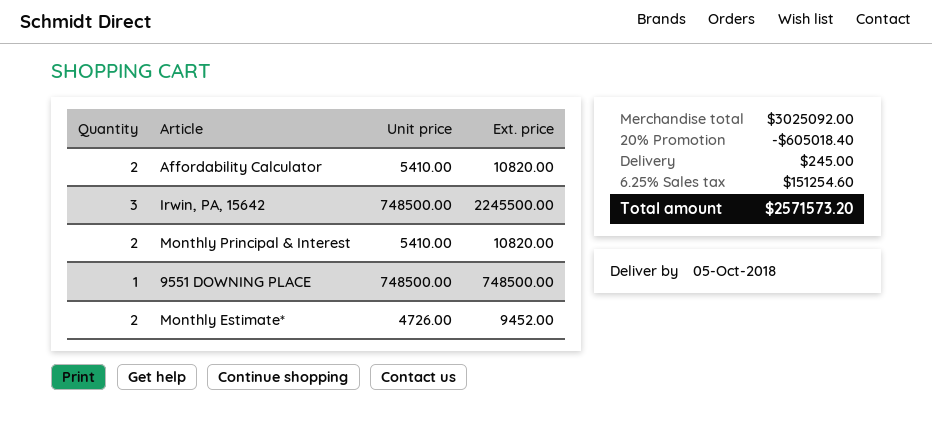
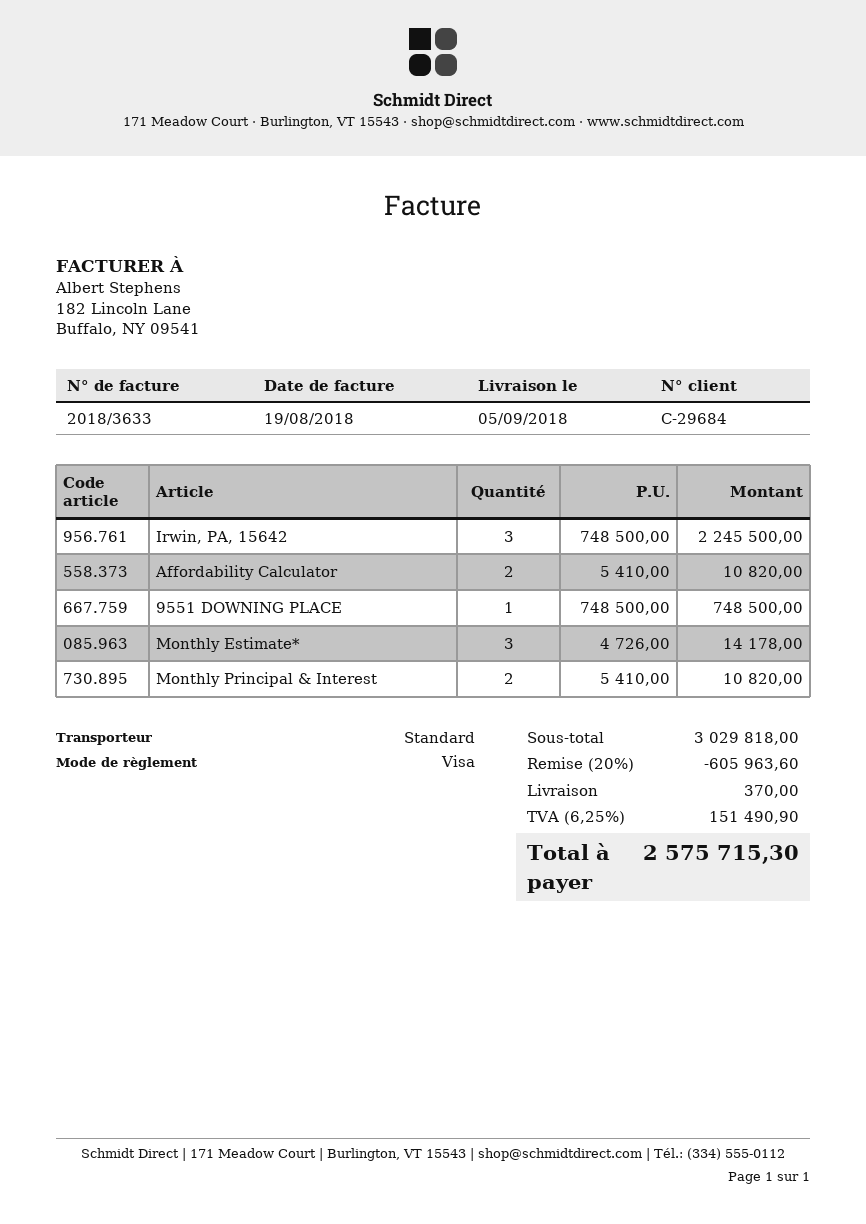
delivery date: 2018-10-05 -> 2018-09-05
Monthly Estimate*: 2 x 4726.00 = 9452.00 -> 3 x 4726.00 = 14178.00
subtotal: 3025092.00 -> 3029818.00
discount: 20% = 605018.40 -> 20% = 605963.60
shipping: 245.00 -> 370.00
tax: 6.25% = 151254.60 -> 6.25% = 151490.90
total: 2571573.20 -> 2575715.30

